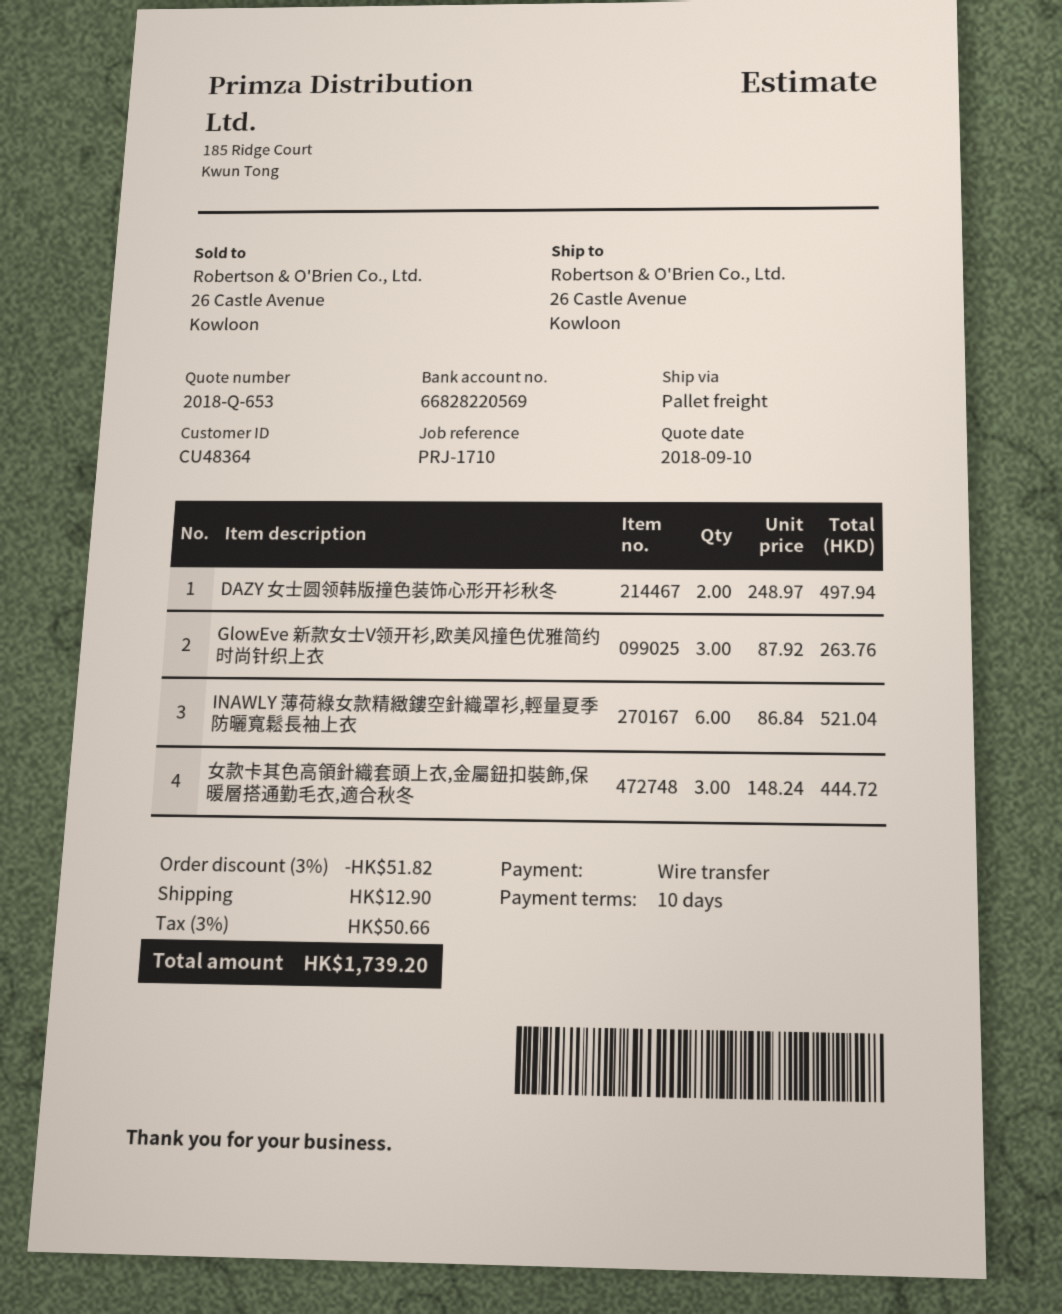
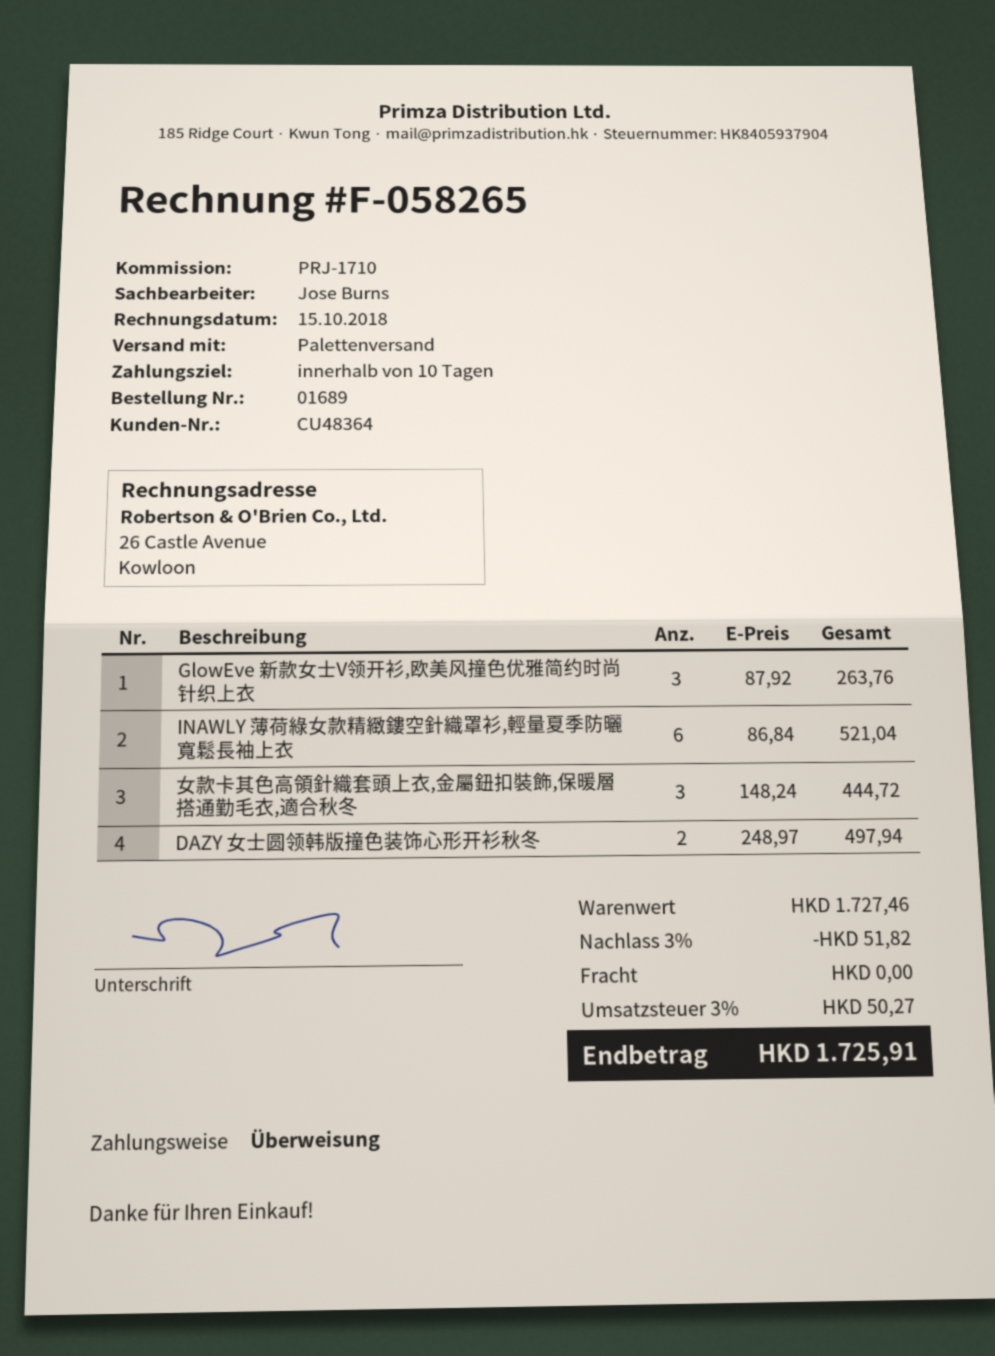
shipping: 12.90 -> 0.00
tax: 3% = 50.66 -> 3% = 50.27
total: 1739.20 -> 1725.91

